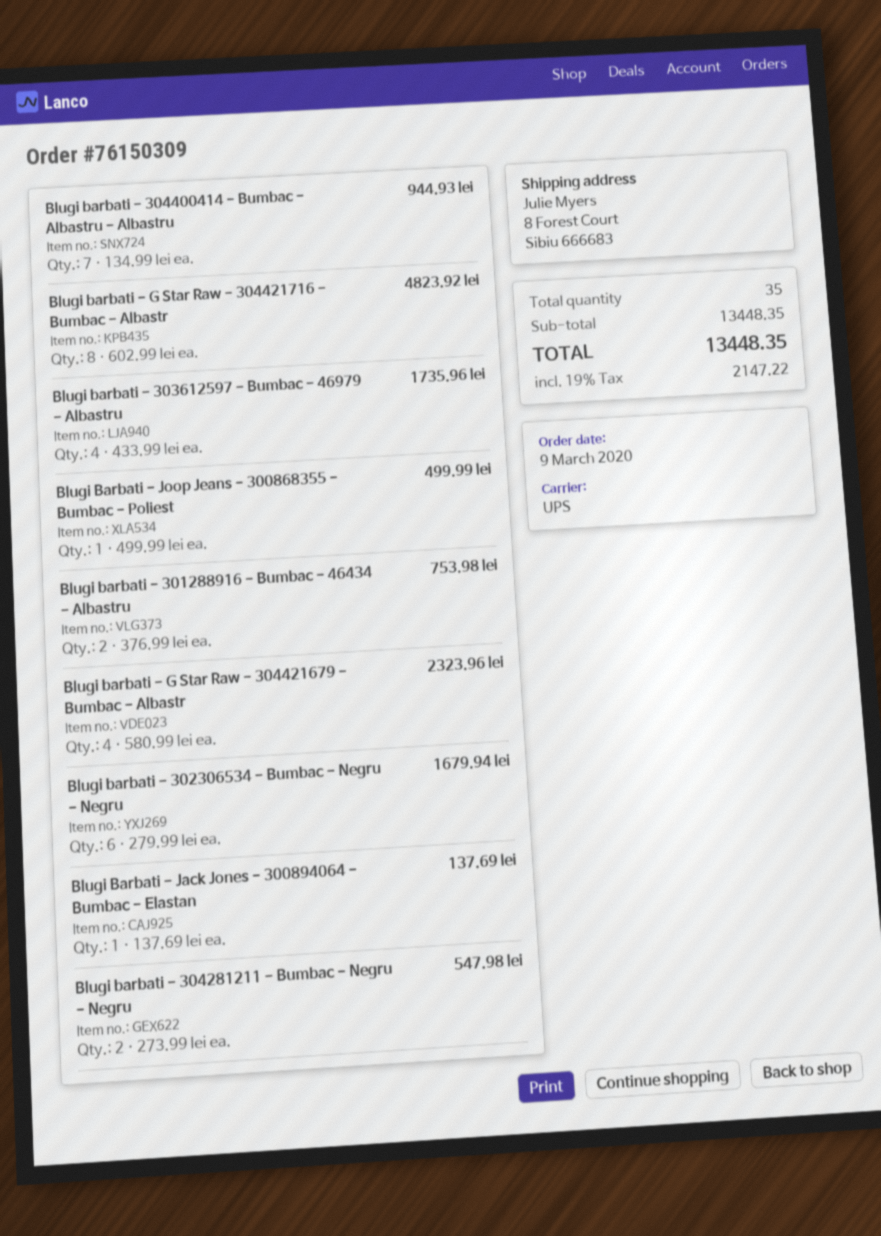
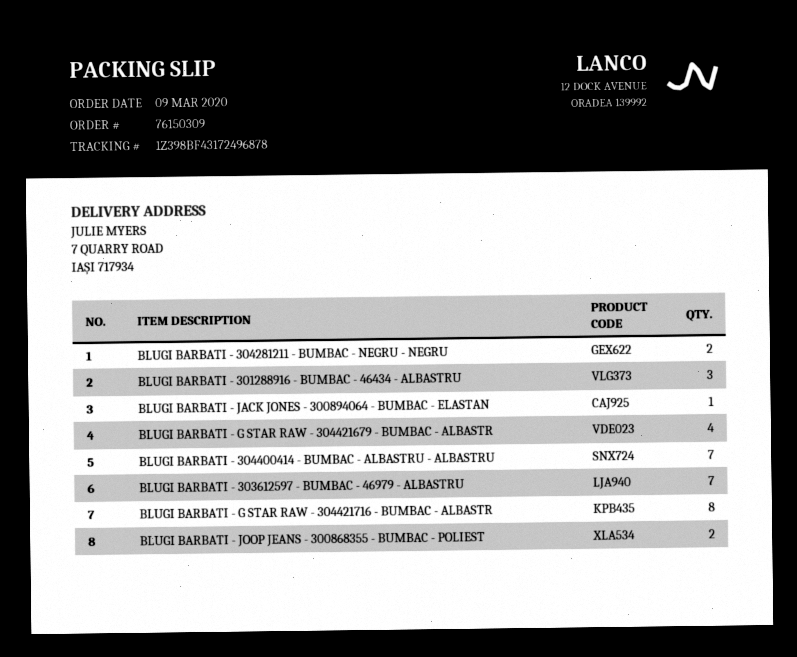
ship to: 8 Forest Court, Sibiu 666683 -> 7 QUARRY ROAD, IAȘI 717934
Blugi barbati - 303612597 - Bumbac - 46979 - Albastru: 4 -> 7
Blugi Barbati - Joop Jeans - 300868355 - Bumbac - Poliest: 1 -> 2
Blugi barbati - 301288916 - Bumbac - 46434 - Albastru: 2 -> 3
Blugi barbati - 302306534 - Bumbac - Negru - Negru: 6 -> none

